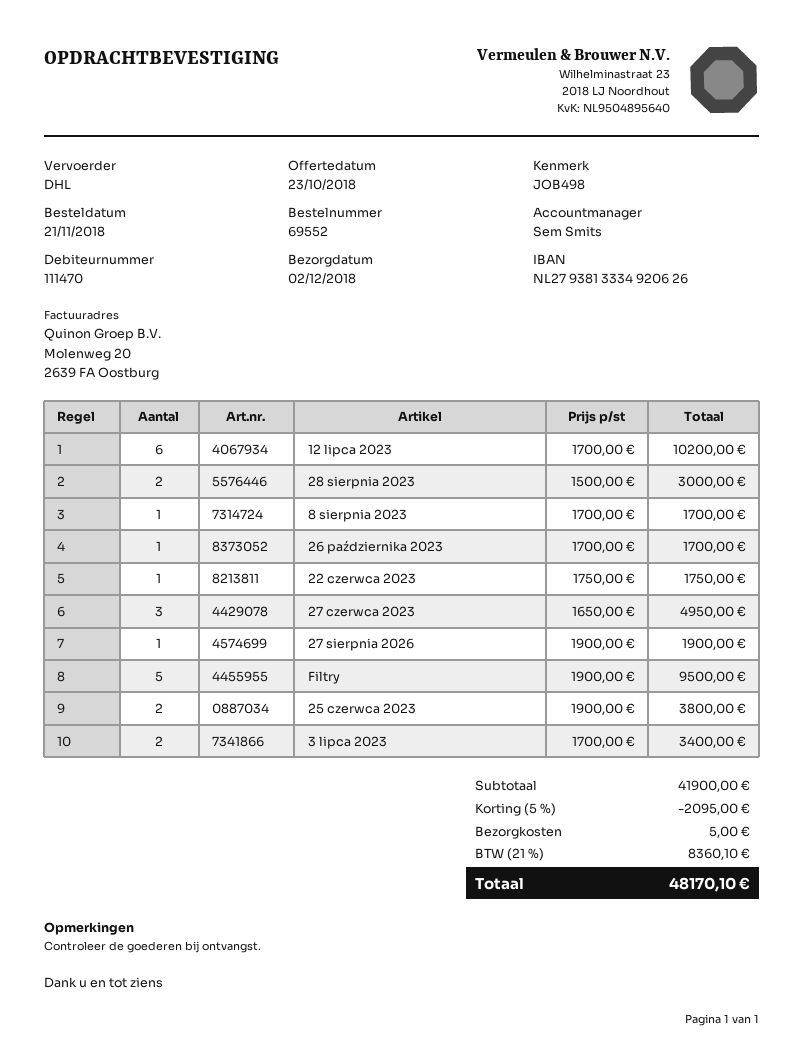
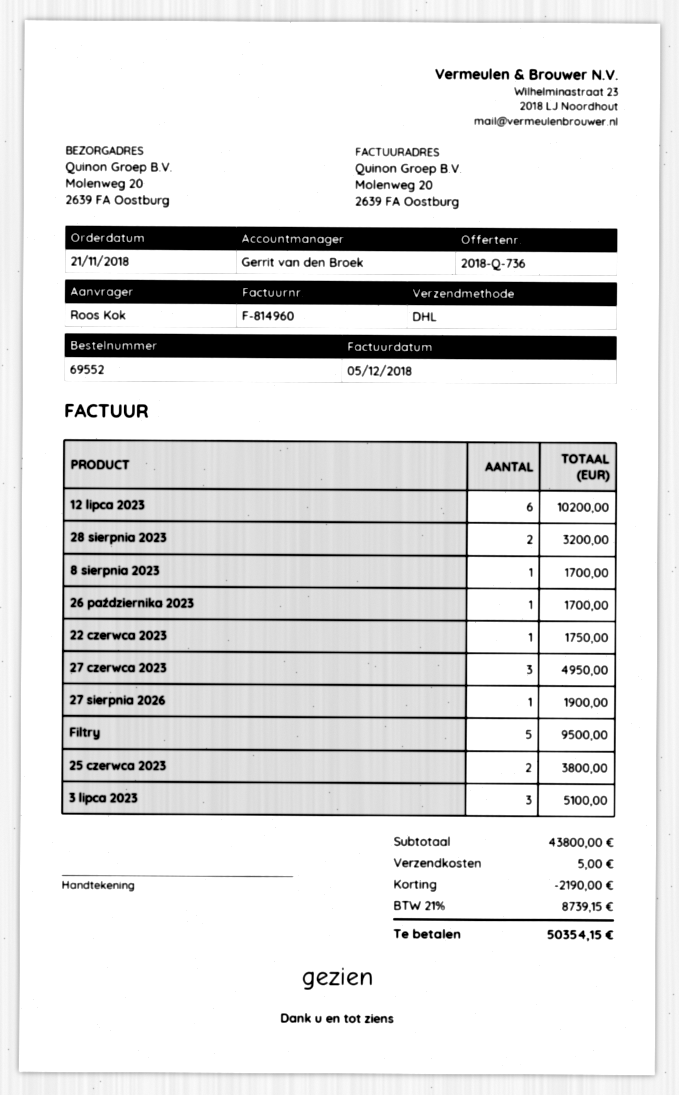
sales rep: Sem Smits -> Gerrit van den Broek
28 sierpnia 2023: 2 for 3000.00 -> 2 for 3200.00
3 lipca 2023: 2 for 3400.00 -> 3 for 5100.00
subtotal: 41900.00 -> 43800.00
discount: 2095.00 -> 2190.00
tax: 21% = 8360.10 -> 21% = 8739.15
total: 48170.10 -> 50354.15

